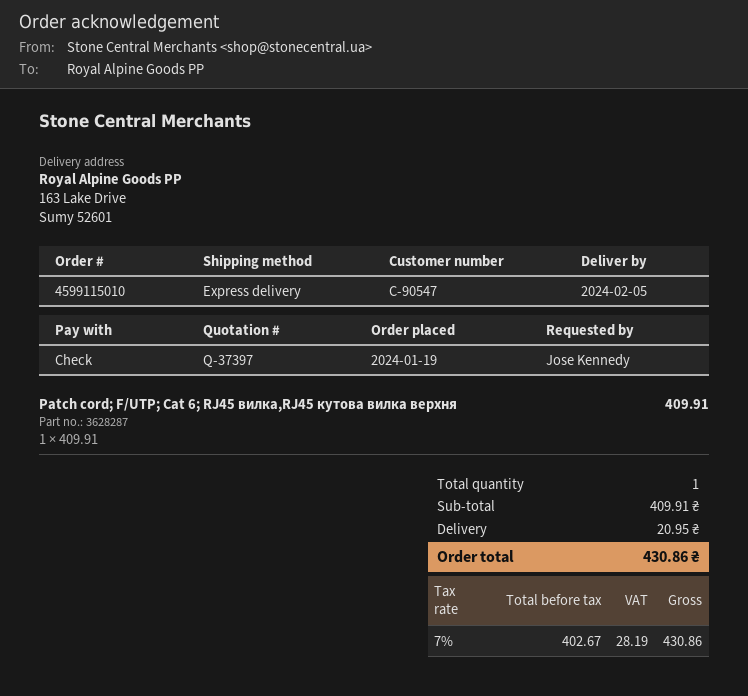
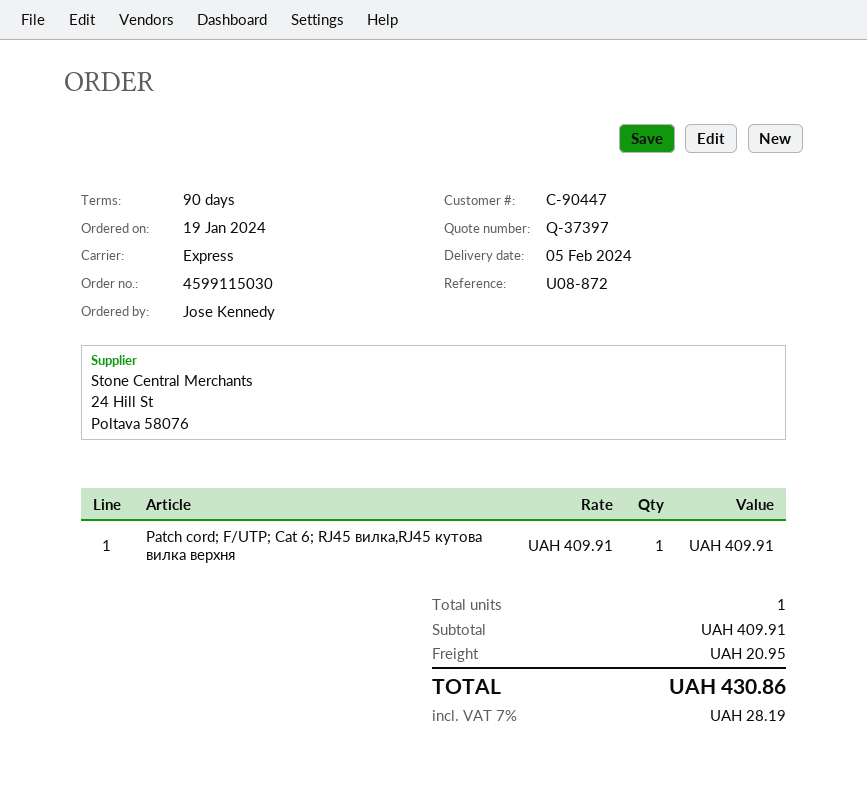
order number: 4599115010 -> 4599115030
customer number: C-90547 -> C-90447

